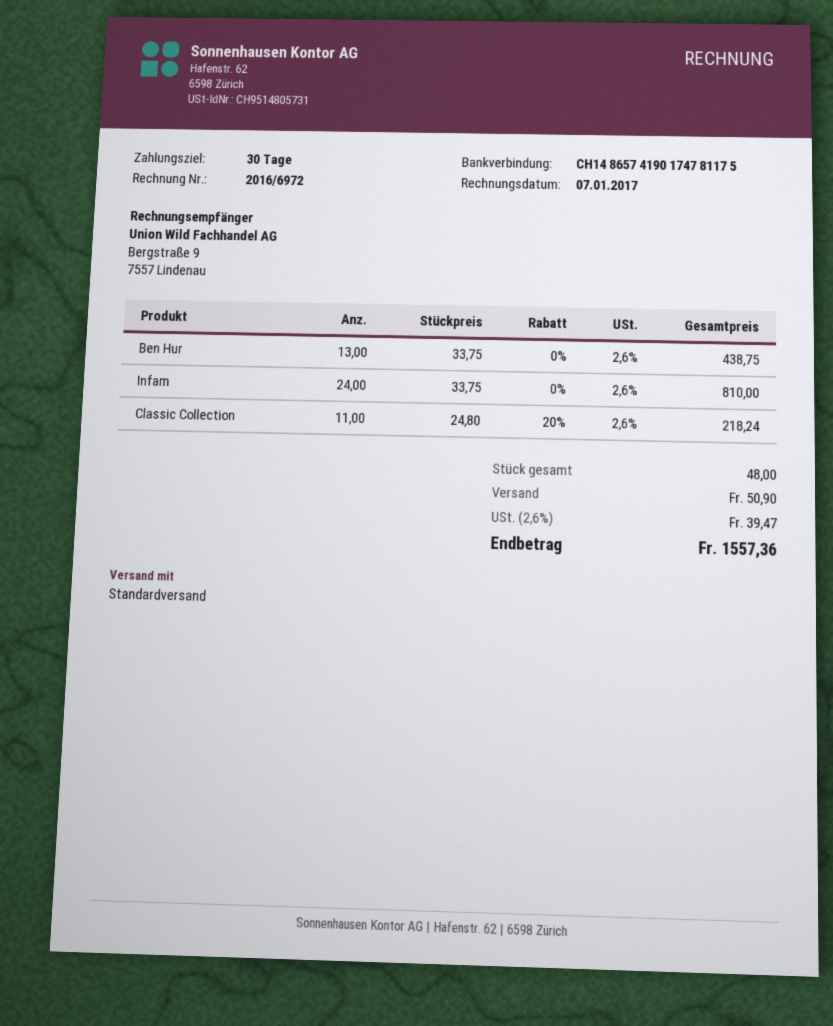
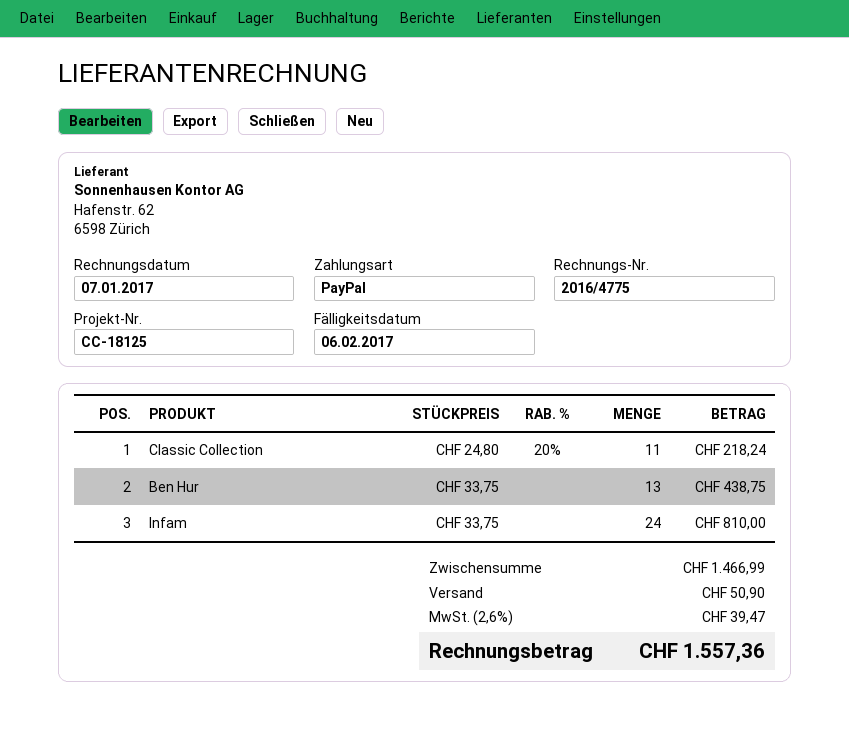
invoice number: 2016/6972 -> 2016/4775

